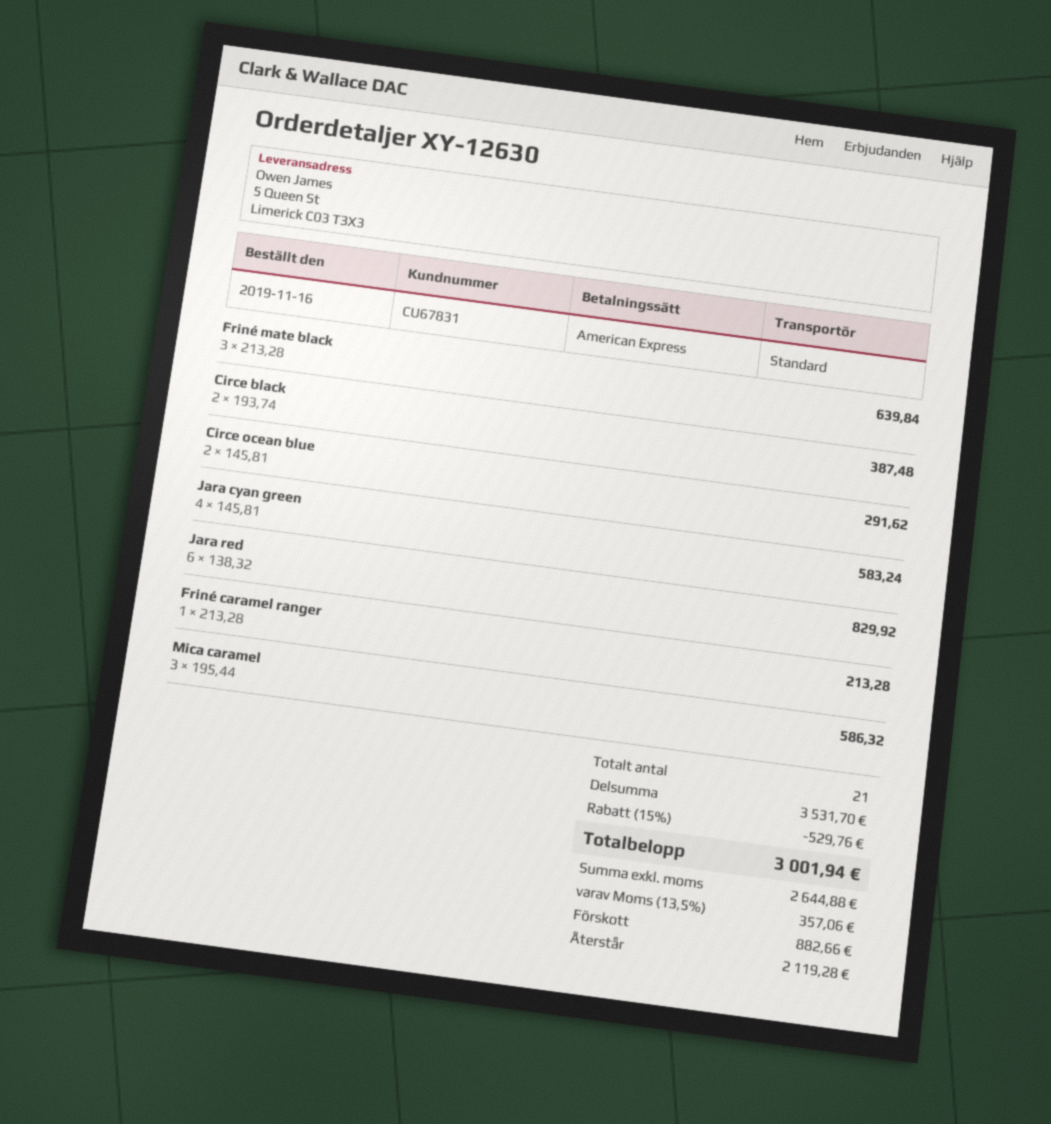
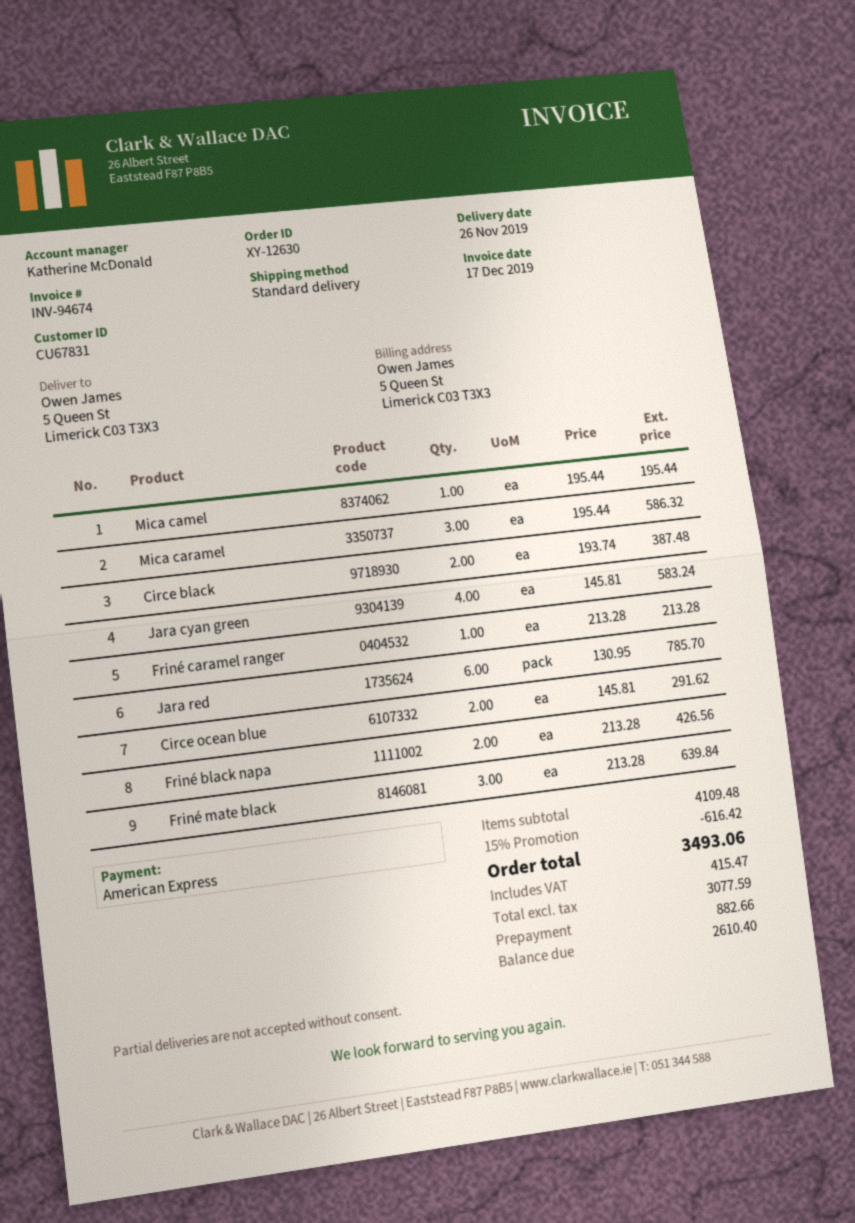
Jara red: 6 x 138.32 = 829.92 -> 6 x 130.95 = 785.70
Mica camel: none -> 1 x 195.44 = 195.44
Friné black napa: none -> 2 x 213.28 = 426.56
subtotal: 3531.70 -> 4109.48
discount: 15% = 529.76 -> 15% = 616.42
net: 2644.88 -> 3077.59
tax: 357.06 -> 415.47
total: 3001.94 -> 3493.06
balance: 2119.28 -> 2610.40

